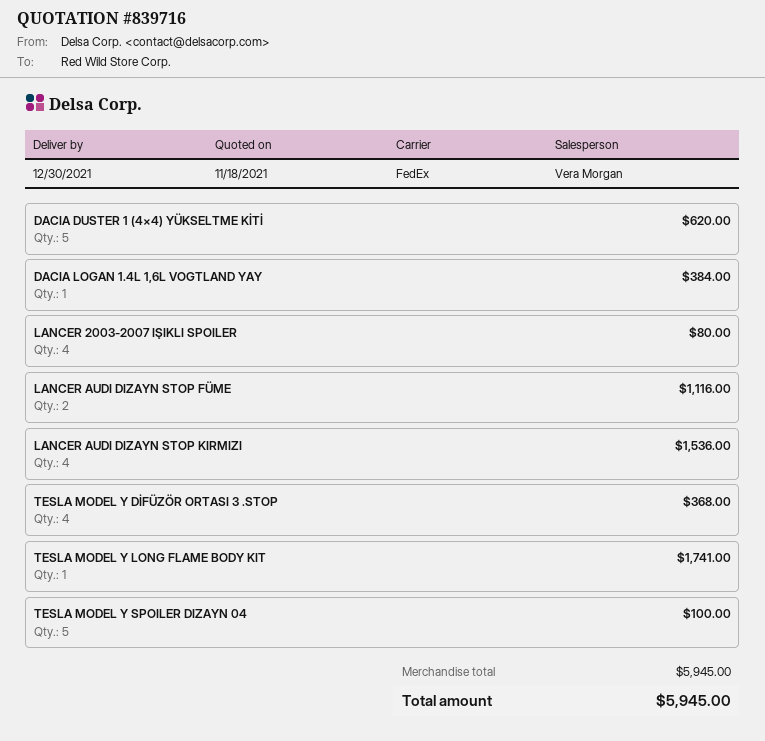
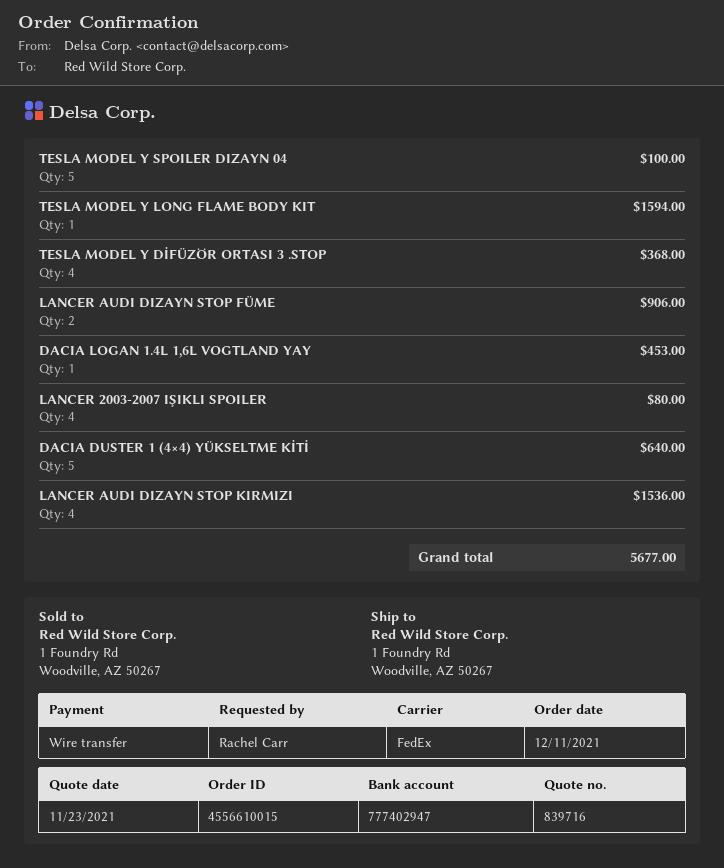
quote date: 2021-11-18 -> 2021-11-23
DACIA DUSTER 1 (4×4) YÜKSELTME KİTİ: 5 for 620.00 -> 5 for 640.00
DACIA LOGAN 1.4L 1,6L VOGTLAND YAY: 1 for 384.00 -> 1 for 453.00
LANCER AUDI DIZAYN STOP FÜME: 2 for 1116.00 -> 2 for 906.00
TESLA MODEL Y LONG FLAME BODY KIT: 1 for 1741.00 -> 1 for 1594.00
total: 5945.00 -> 5677.00

